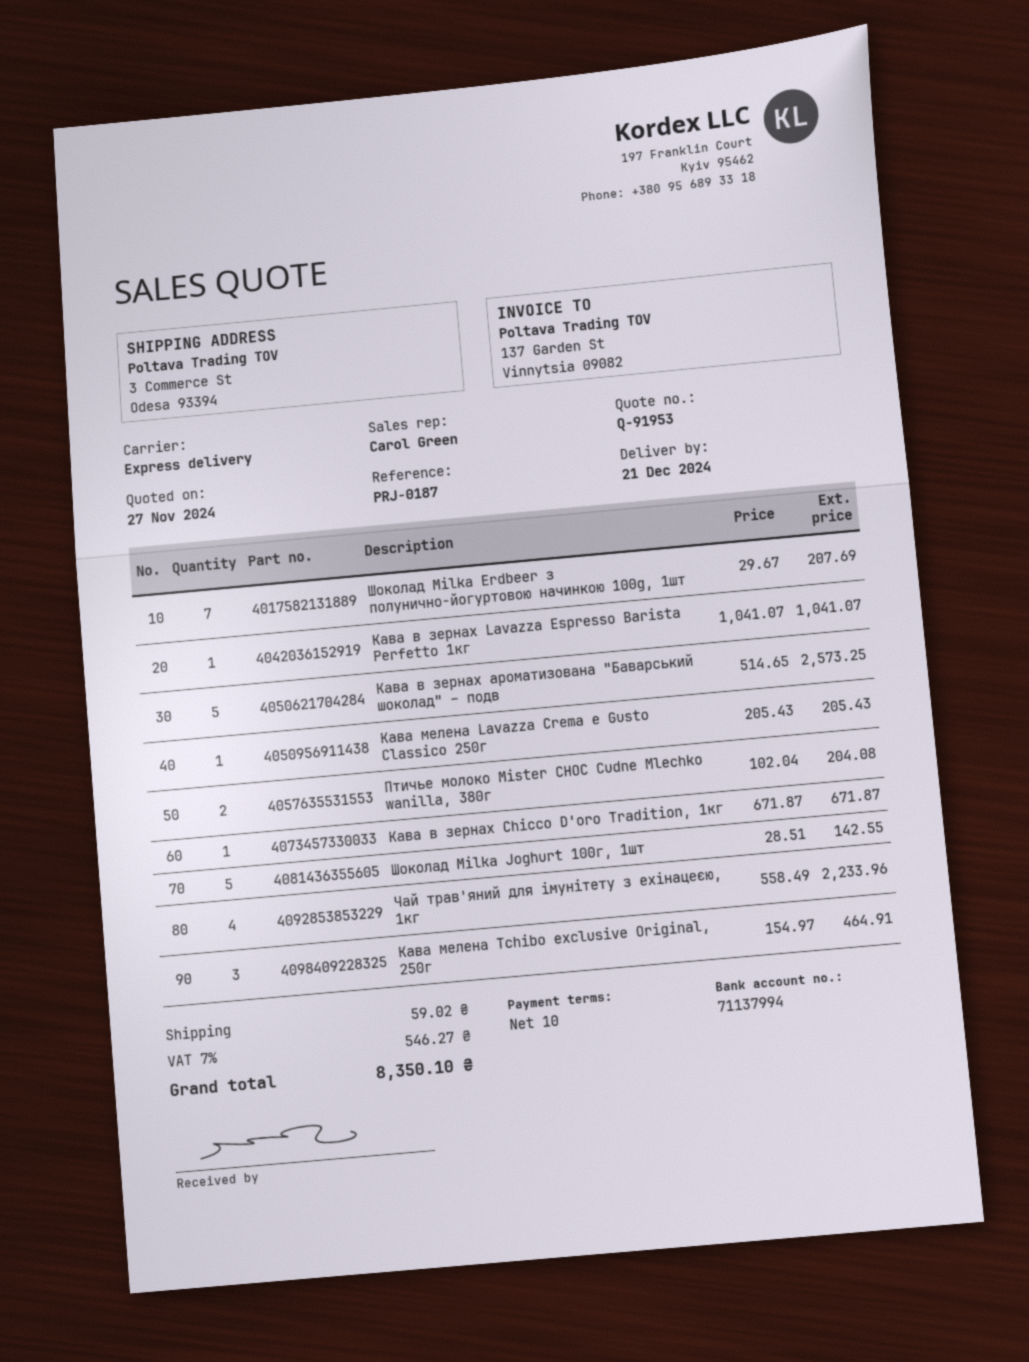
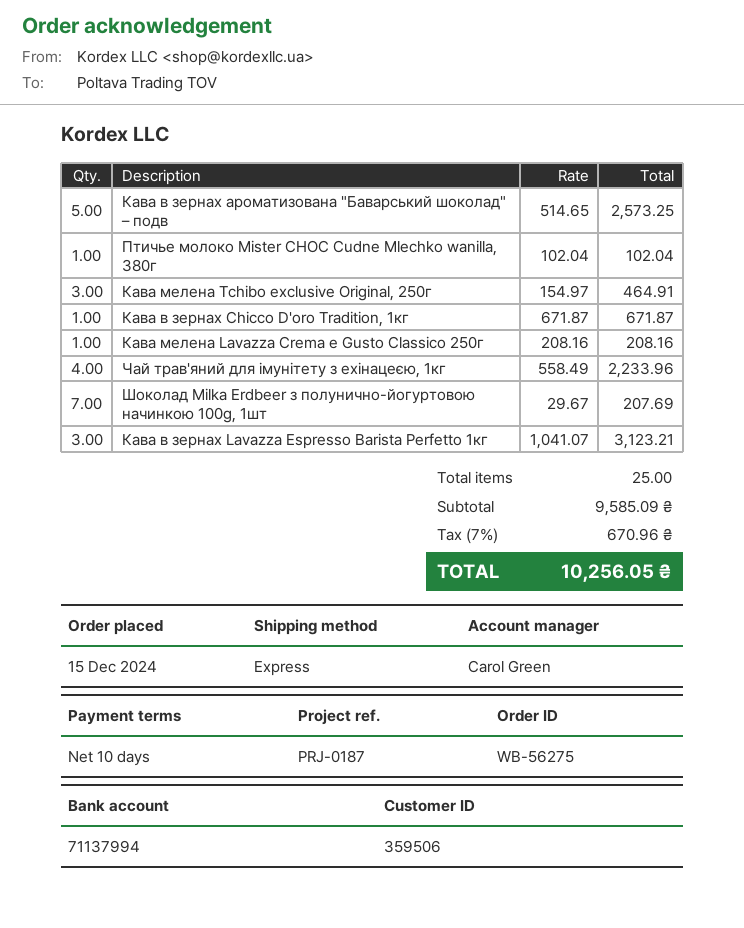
Кава в зернах Lavazza Espresso Barista Perfetto 1кг: 1 x 1041.07 = 1041.07 -> 3 x 1041.07 = 3123.21
Кава мелена Lavazza Crema e Gusto Classico 250г: 1 x 205.43 = 205.43 -> 1 x 208.16 = 208.16
Птичье молоко Mister CHOC Cudne Mlechko wanilla, 380г: 2 x 102.04 = 204.08 -> 1 x 102.04 = 102.04
Шоколад Milka Joghurt 100г, 1шт: 5 x 28.51 = 142.55 -> none
shipping: 59.02 -> none
tax: 7% = 546.27 -> 7% = 670.96
total: 8350.10 -> 10256.05

